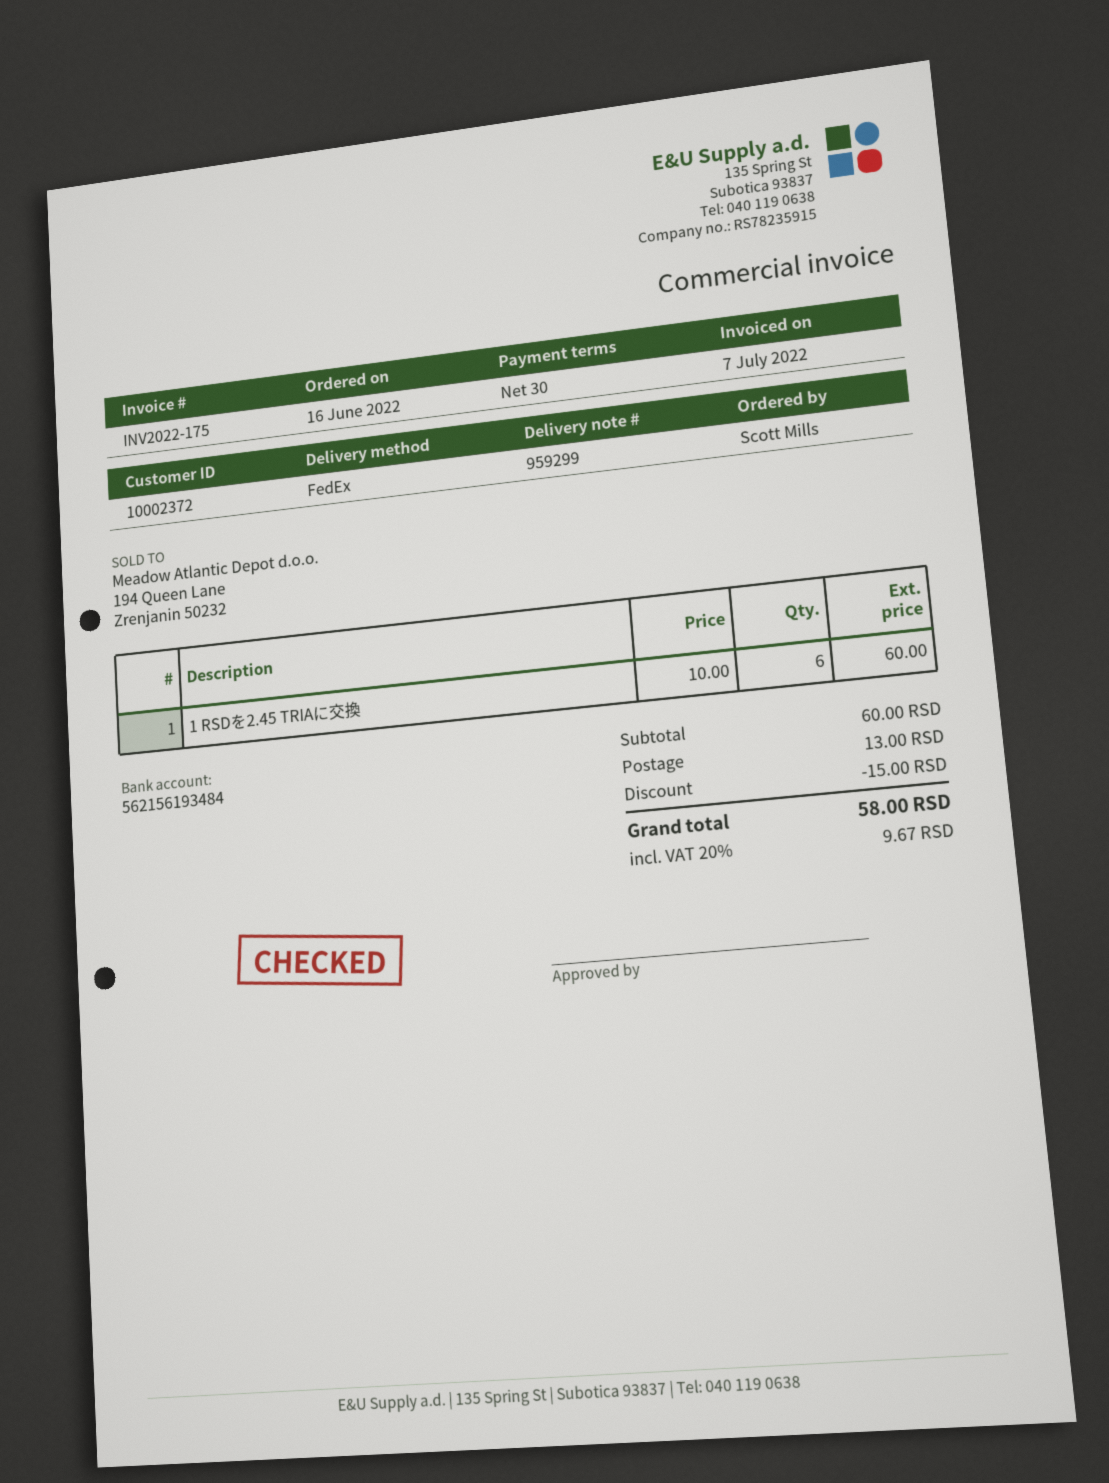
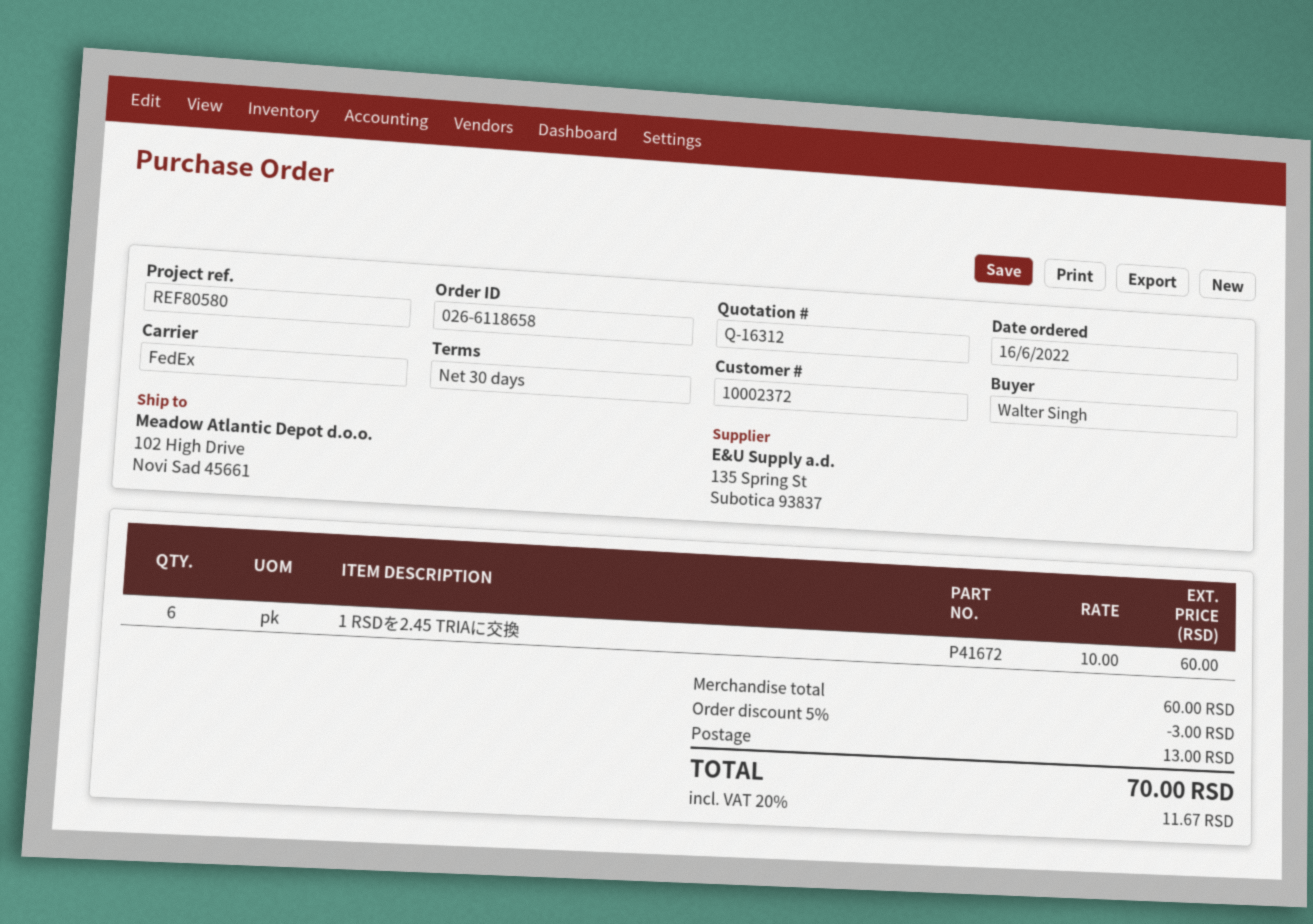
ordered by: Scott Mills -> Walter Singh
discount: 15.00 -> 3.00
tax: 20% = 9.67 -> 20% = 11.67
total: 58.00 -> 70.00

